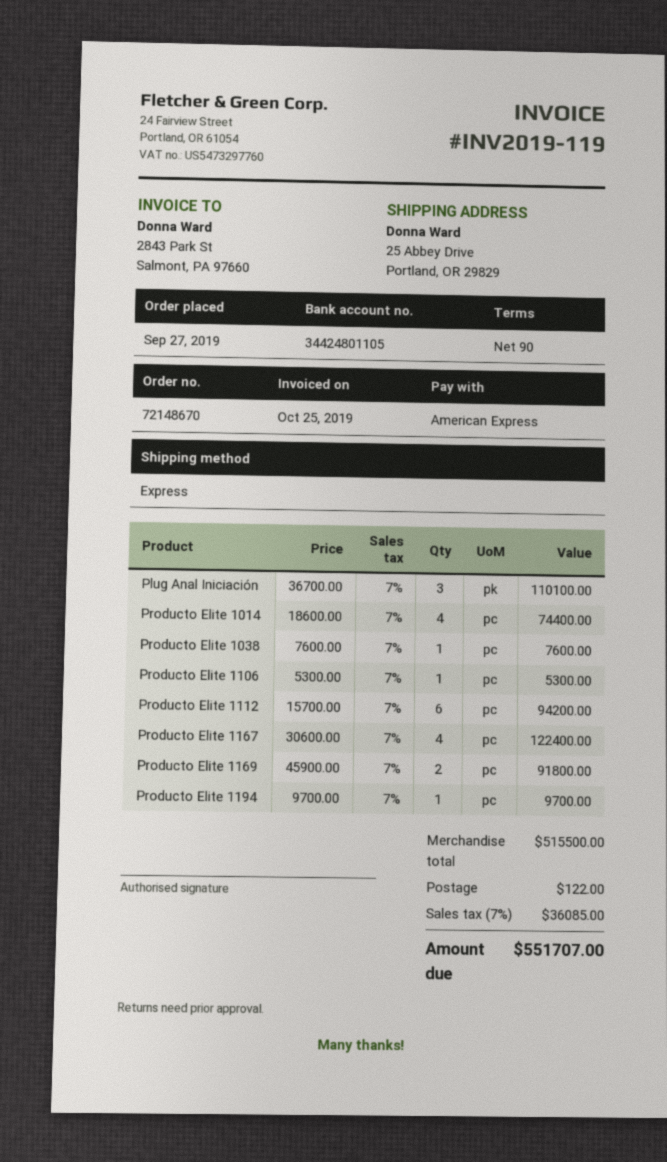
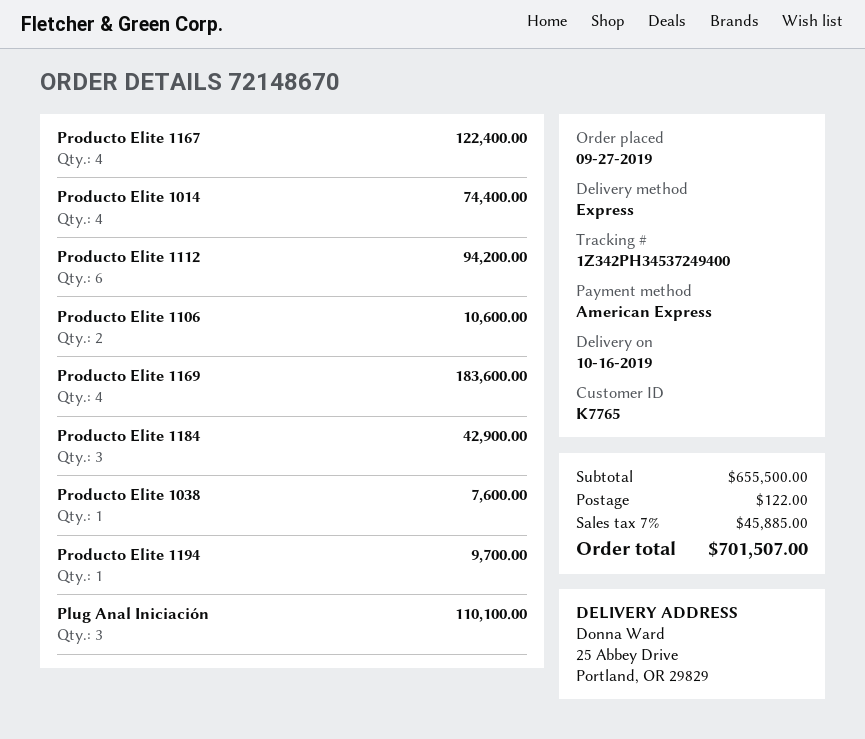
Producto Elite 1106: 1 for 5300.00 -> 2 for 10600.00
Producto Elite 1169: 2 for 91800.00 -> 4 for 183600.00
Producto Elite 1184: none -> 3 for 42900.00
subtotal: 515500.00 -> 655500.00
tax: 7% = 36085.00 -> 7% = 45885.00
total: 551707.00 -> 701507.00

